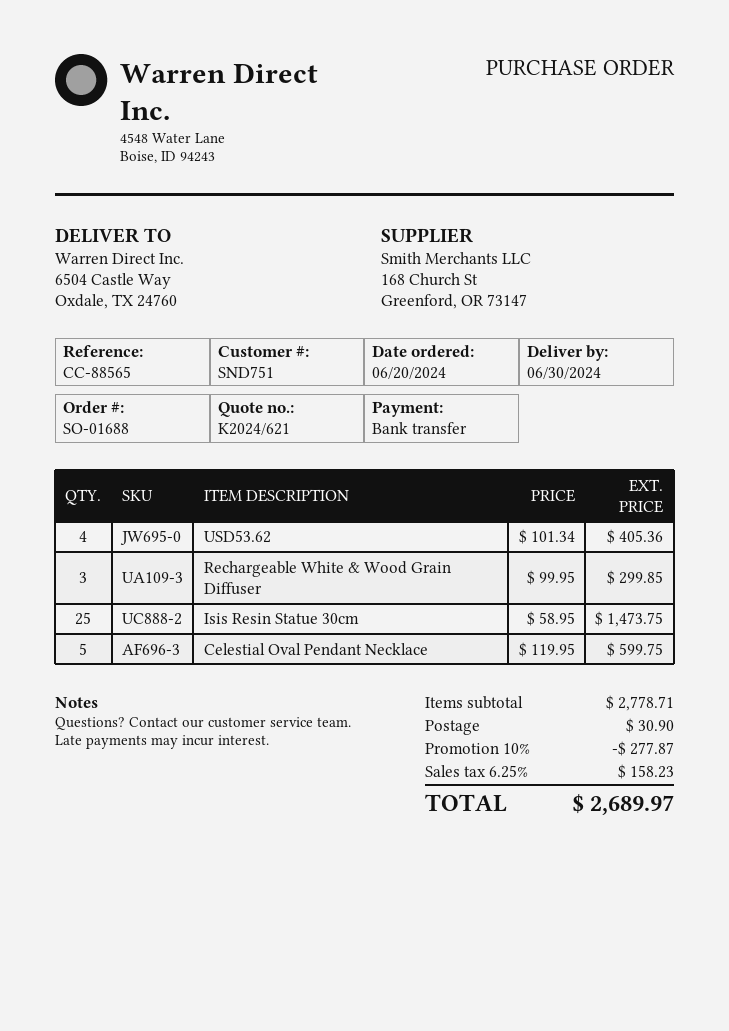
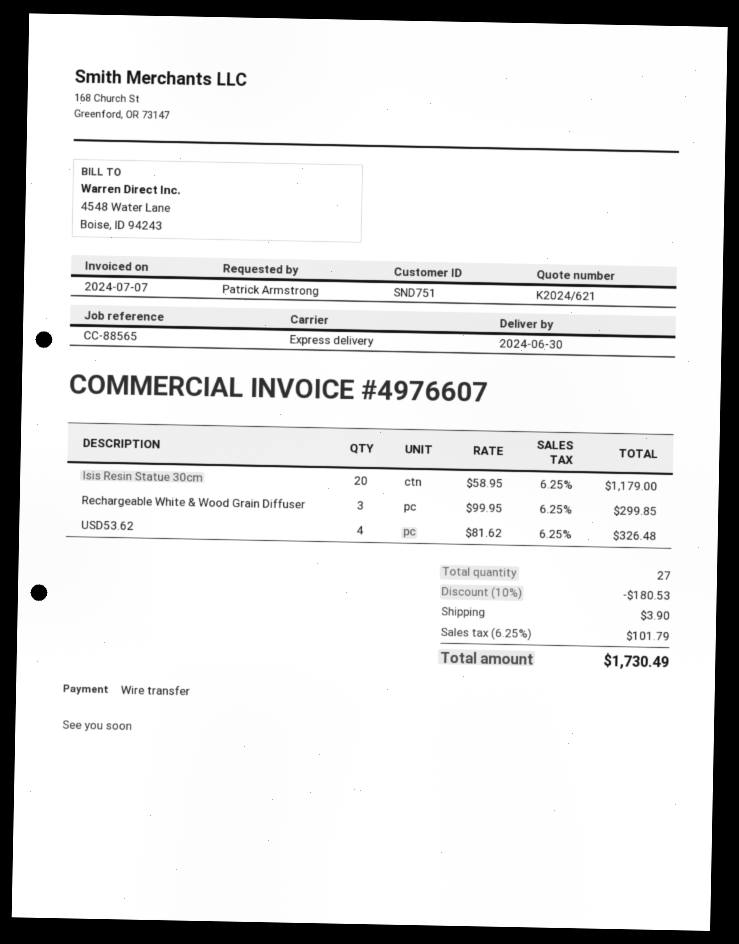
USD53.62: 4 x 101.34 = 405.36 -> 4 x 81.62 = 326.48
Isis Resin Statue 30cm: 25 x 58.95 = 1473.75 -> 20 x 58.95 = 1179.00
Celestial Oval Pendant Necklace: 5 x 119.95 = 599.75 -> none
discount: 10% = 277.87 -> 10% = 180.53
shipping: 30.90 -> 3.90
tax: 6.25% = 158.23 -> 6.25% = 101.79
total: 2689.97 -> 1730.49

